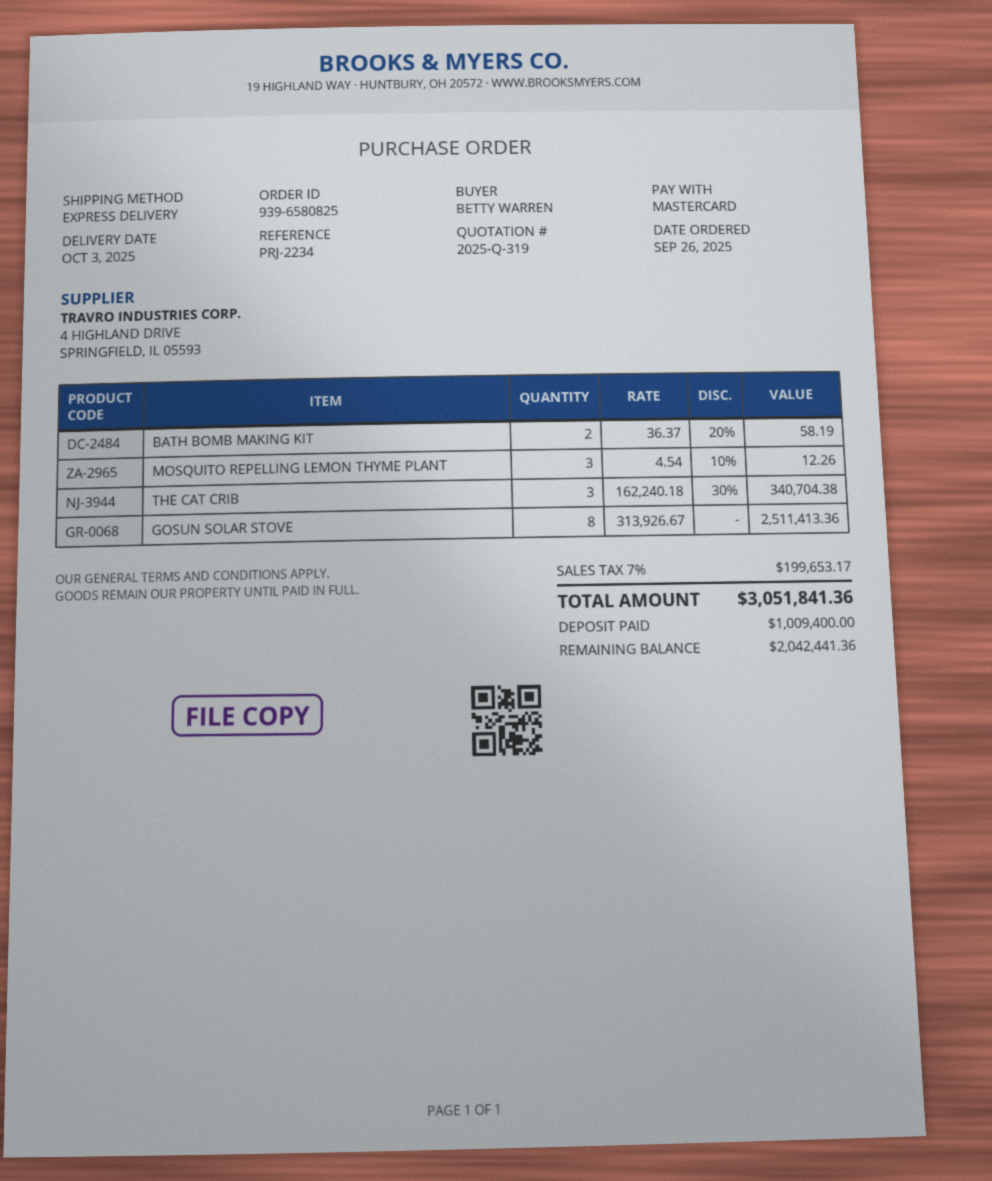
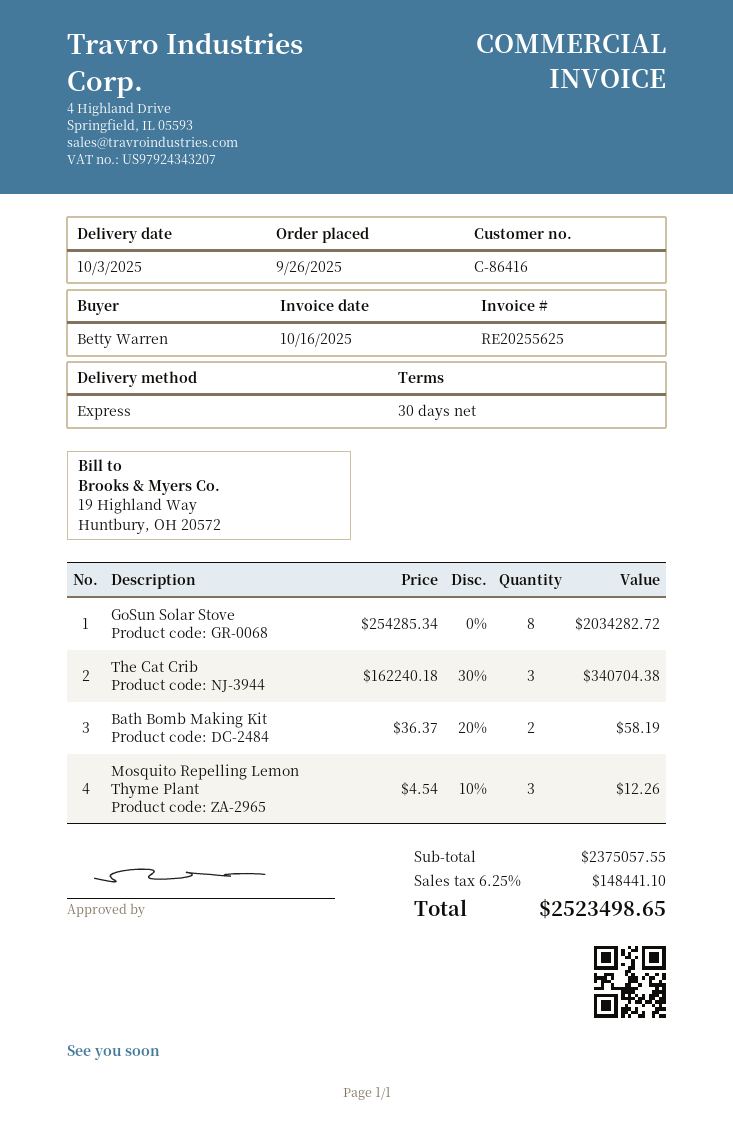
GOSUN SOLAR STOVE: 8 x 313926.67 = 2511413.36 -> 8 x 254285.34 = 2034282.72
tax: 7% = 199653.17 -> 6.25% = 148441.10
total: 3051841.36 -> 2523498.65

